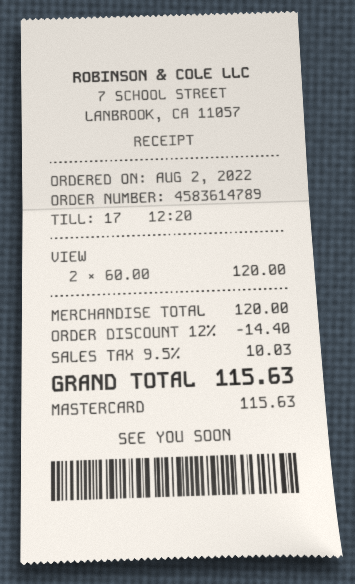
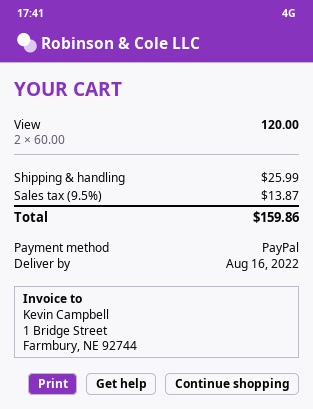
payment method: Mastercard -> PayPal
discount: 12% = 14.40 -> none
shipping: none -> 25.99
tax: 9.5% = 10.03 -> 9.5% = 13.87
total: 115.63 -> 159.86

